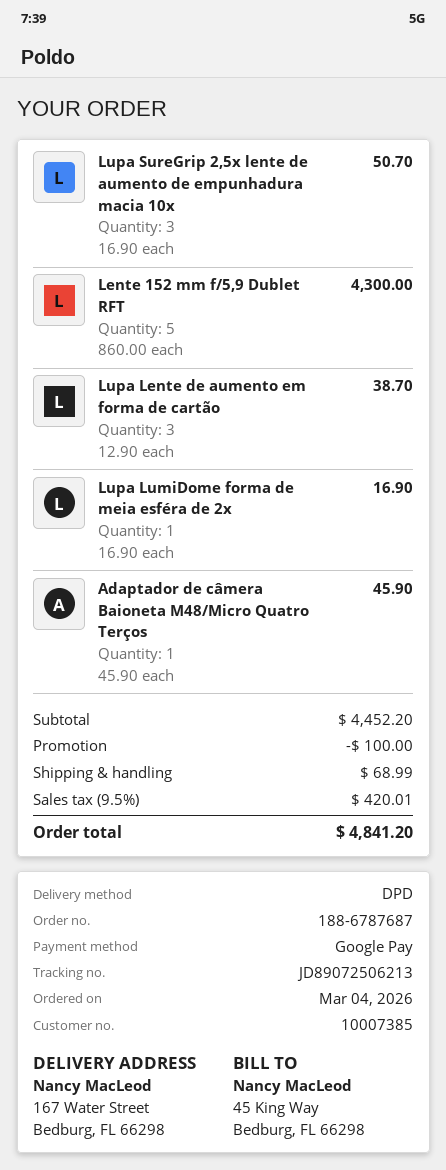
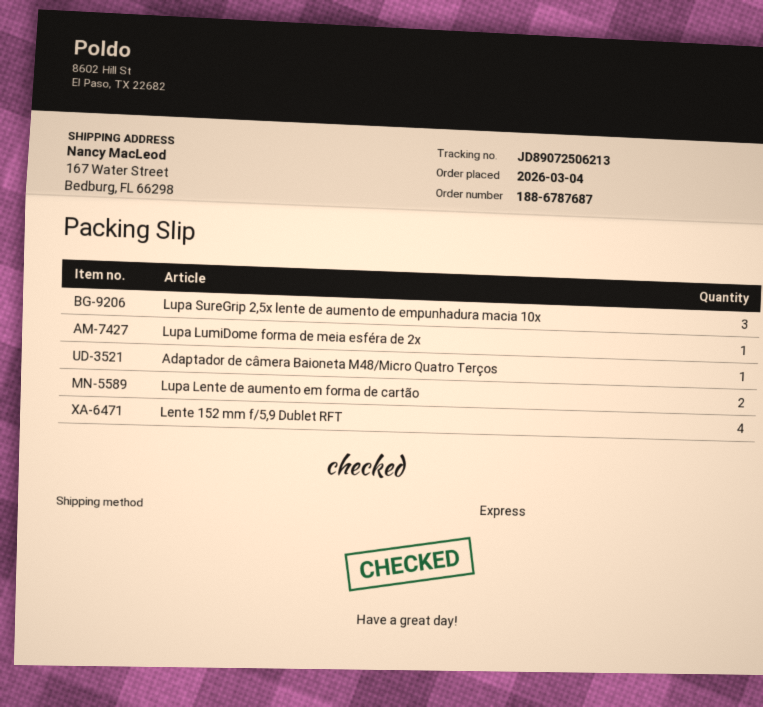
shipping method: DPD -> express
Lente 152 mm f/5,9 Dublet RFT: 5 -> 4
Lupa Lente de aumento em forma de cartão: 3 -> 2

